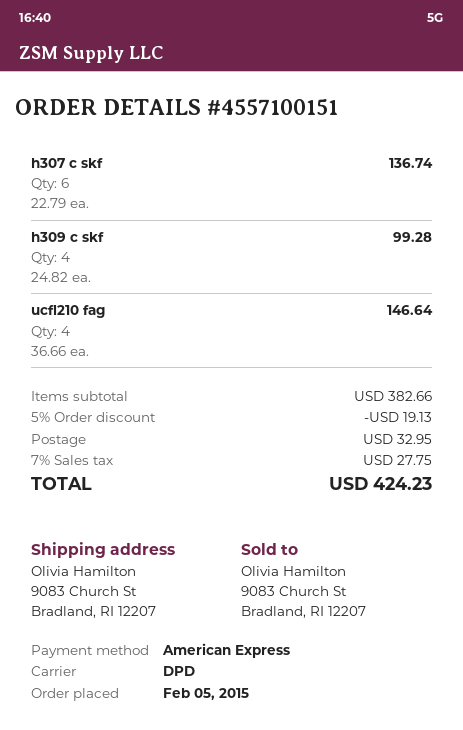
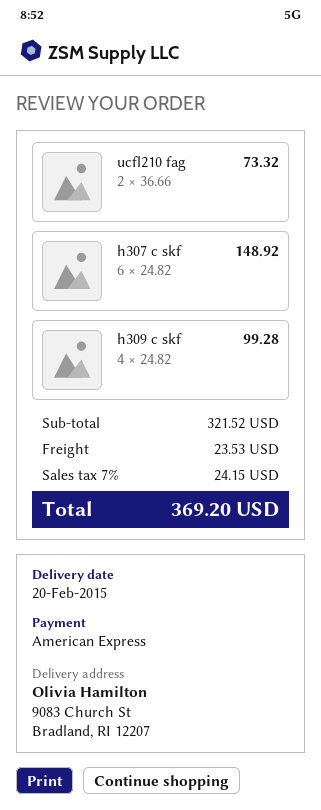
h307 c skf: 6 x 22.79 = 136.74 -> 6 x 24.82 = 148.92
ucfl210 fag: 4 x 36.66 = 146.64 -> 2 x 36.66 = 73.32
subtotal: 382.66 -> 321.52
discount: 5% = 19.13 -> none
shipping: 32.95 -> 23.53
tax: 7% = 27.75 -> 7% = 24.15
total: 424.23 -> 369.20

